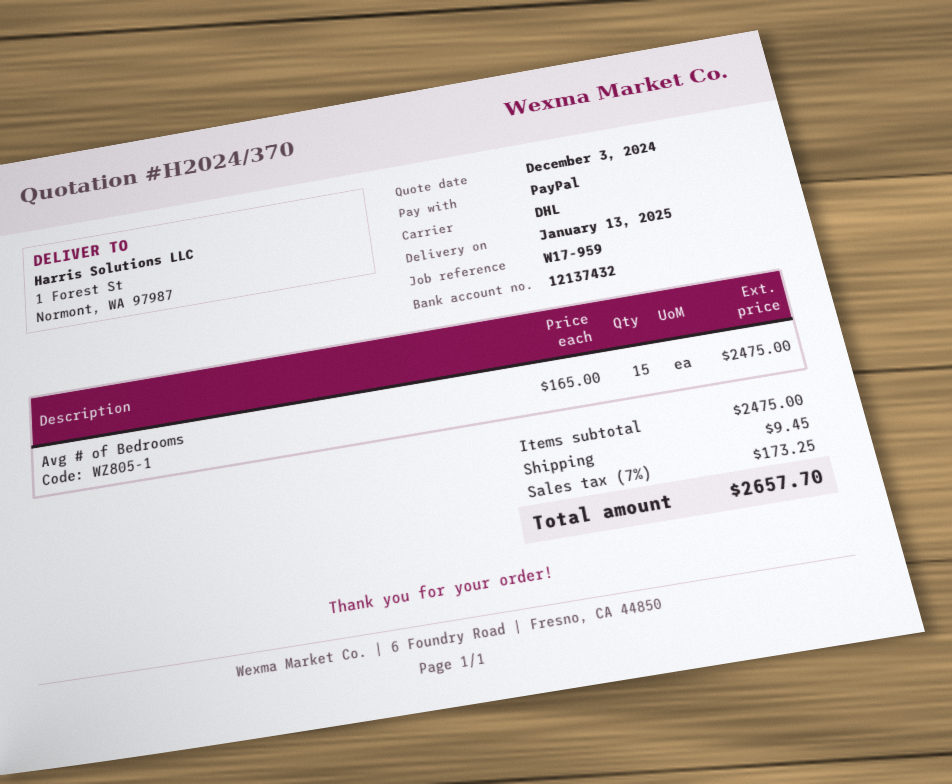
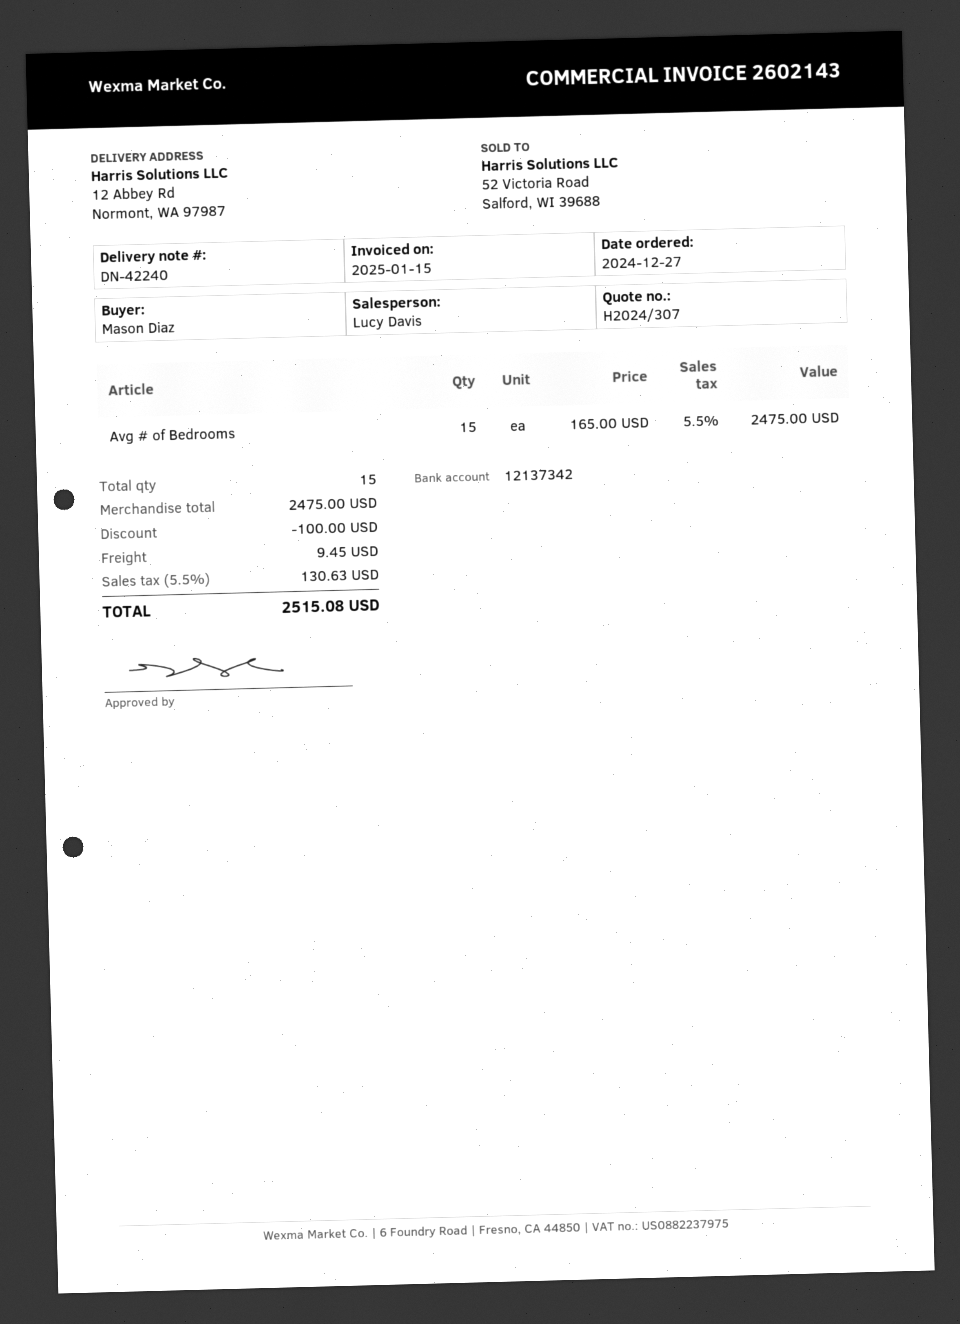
quote number: H2024/370 -> H2024/307
bank account: 12137432 -> 12137342
ship to: 1 Forest St, Normont, WA 97987 -> 12 Abbey Rd, Normont, WA 97987
discount: none -> 100.00
tax: 7% = 173.25 -> 5.5% = 130.63
total: 2657.70 -> 2515.08

